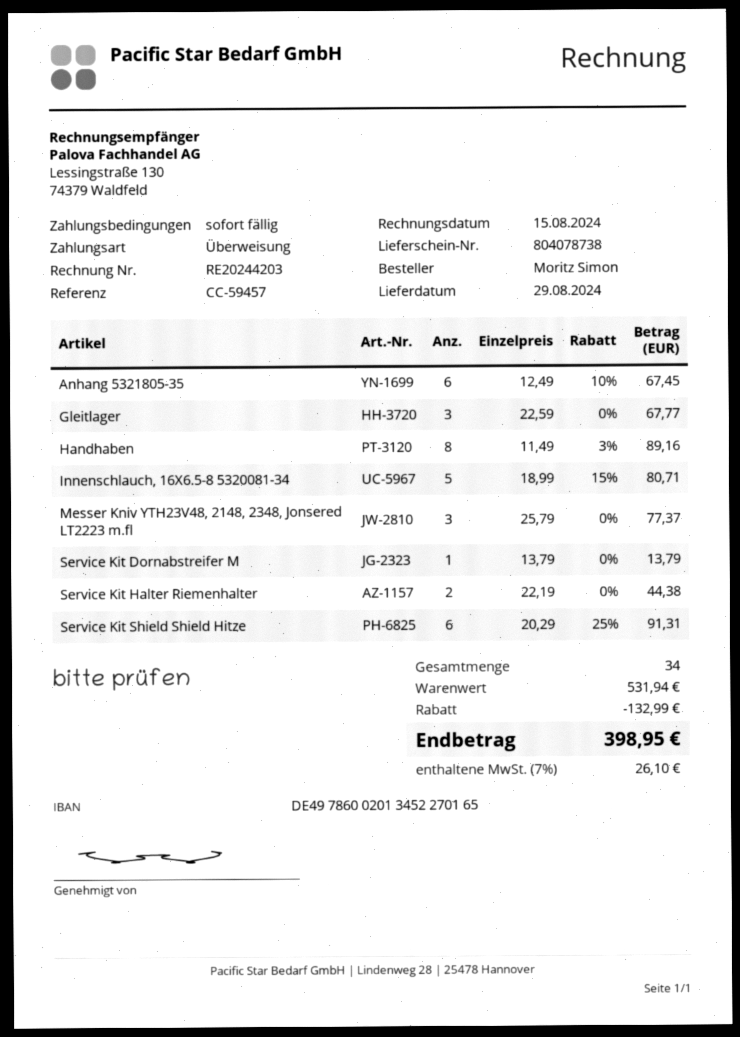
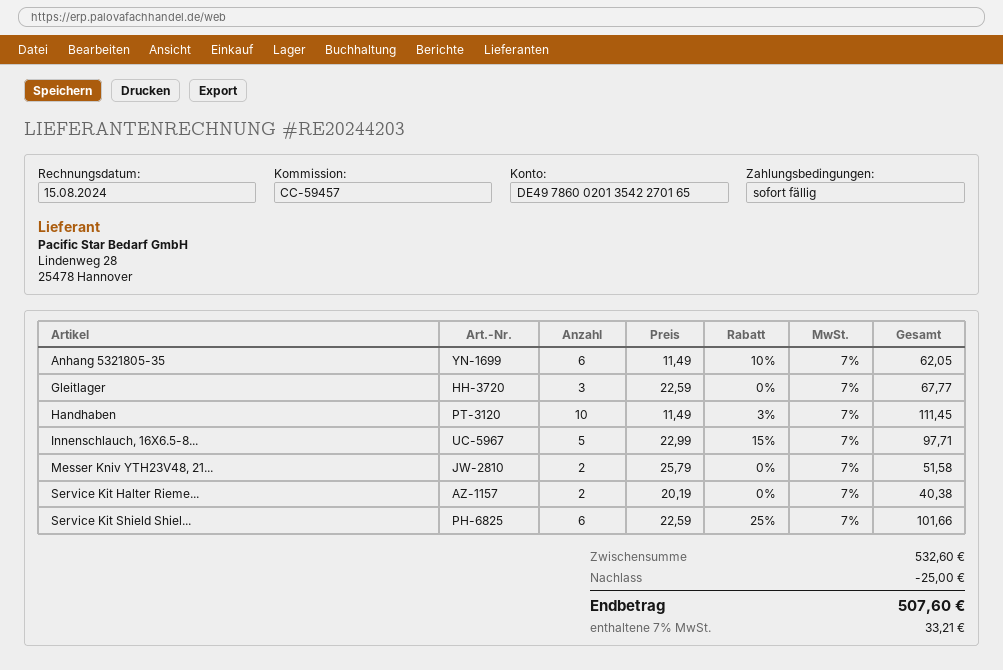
bank account: DE49786002013452270165 -> DE49786002013542270165
Anhang 5321805-35: 6 x 12.49 - 10% = 67.45 -> 6 x 11.49 - 10% = 62.05
Handhaben: 8 x 11.49 - 3% = 89.16 -> 10 x 11.49 - 3% = 111.45
Innenschlauch, 16X6.5-8 5320081-34: 5 x 18.99 - 15% = 80.71 -> 5 x 22.99 - 15% = 97.71
Messer Kniv YTH23V48, 2148, 2348, Jonsered LT2223 m.fl: 3 x 25.79 = 77.37 -> 2 x 25.79 = 51.58
Service Kit Dornabstreifer M: 1 x 13.79 = 13.79 -> none
Service Kit Halter Riemenhalter: 2 x 22.19 = 44.38 -> 2 x 20.19 = 40.38
Service Kit Shield Shield Hitze: 6 x 20.29 - 25% = 91.31 -> 6 x 22.59 - 25% = 101.66
subtotal: 531.94 -> 532.60
discount: 132.99 -> 25.00
tax: 7% = 26.10 -> 7% = 33.21
total: 398.95 -> 507.60

